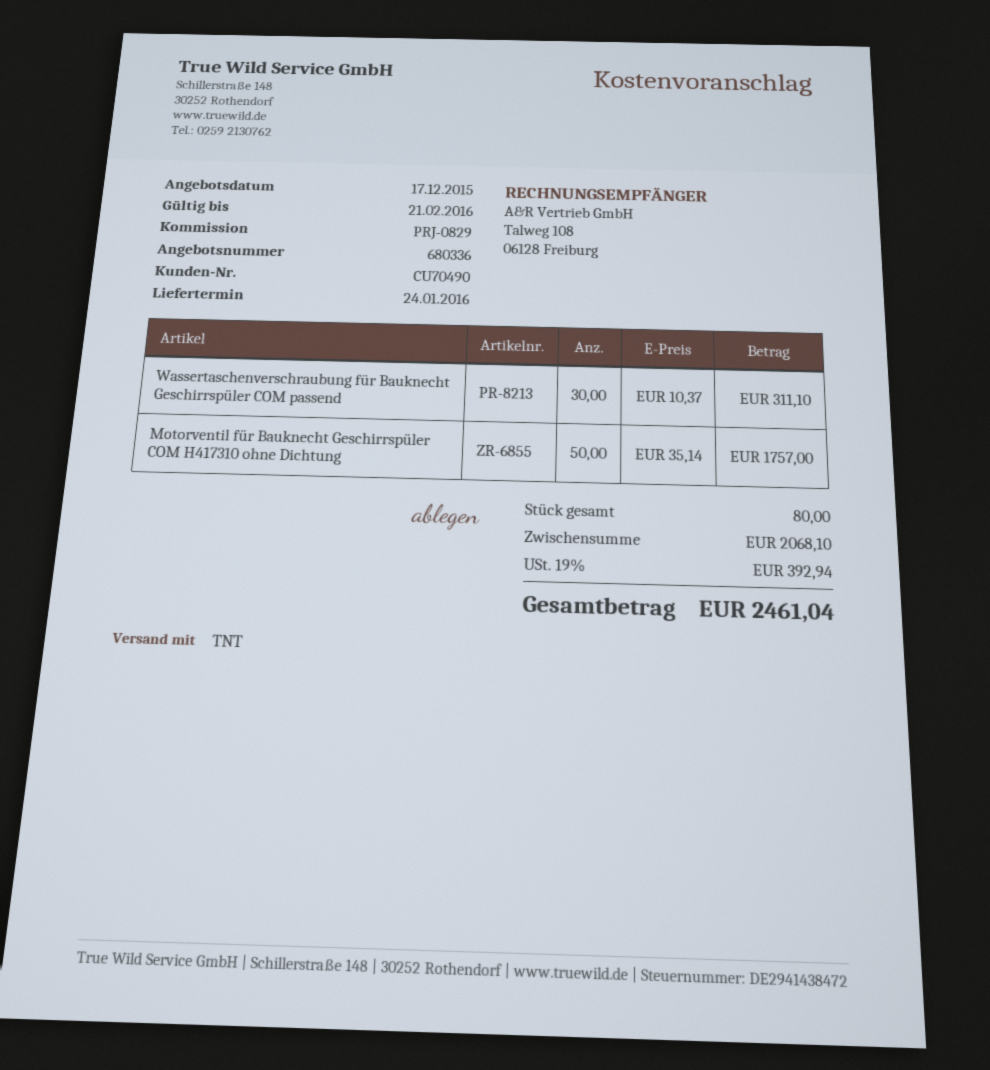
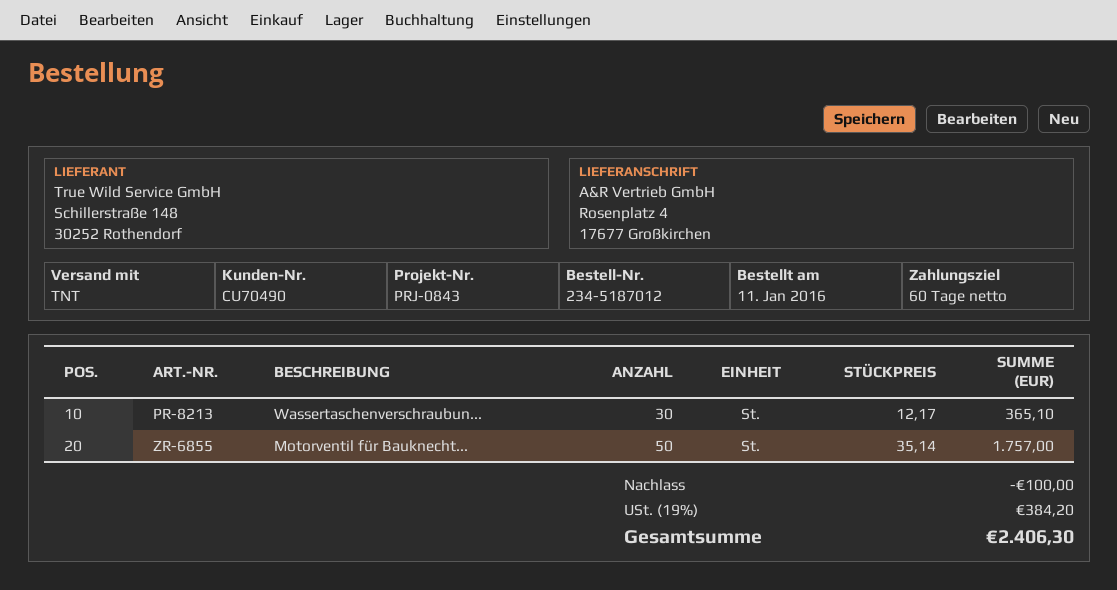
reference: PRJ-0829 -> PRJ-0843
Wassertaschenverschraubung für Bauknecht Geschirrspüler COM passend: 30 x 10.37 = 311.10 -> 30 x 12.17 = 365.10
discount: none -> 100.00
tax: 19% = 392.94 -> 19% = 384.20
total: 2461.04 -> 2406.30

